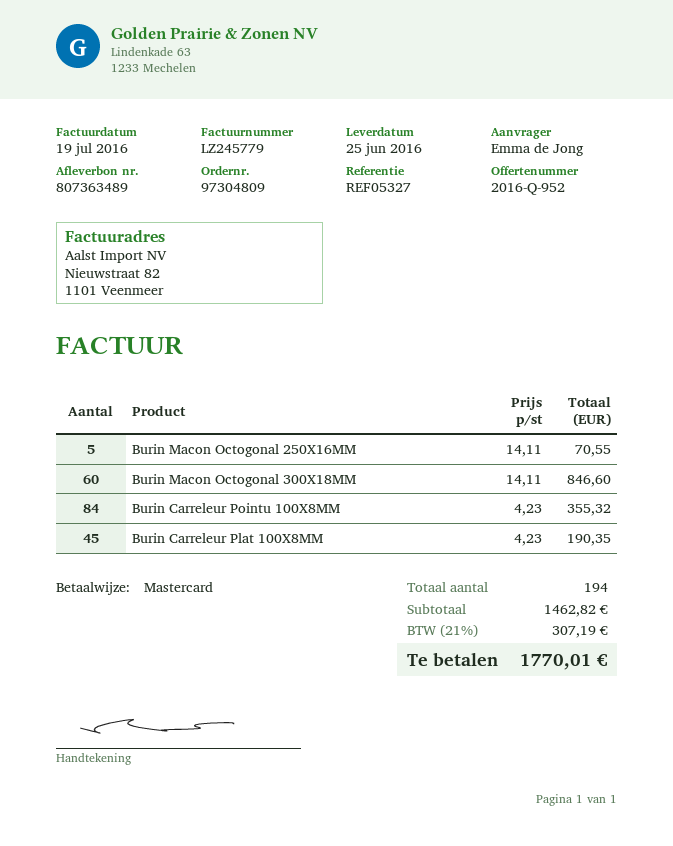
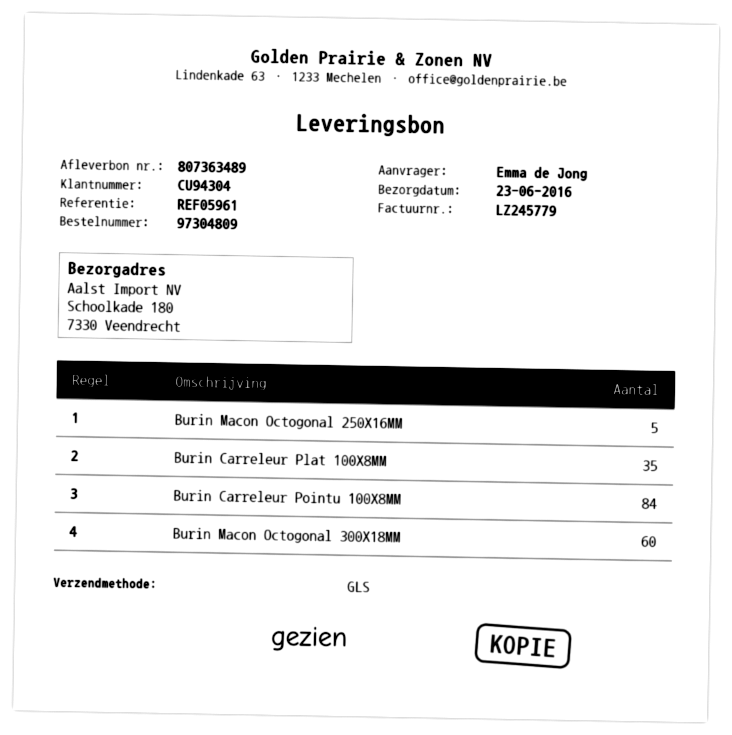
delivery date: 2016-06-25 -> 2016-06-23
reference: REF05327 -> REF05961
Burin Carreleur Plat 100X8MM: 45 -> 35

